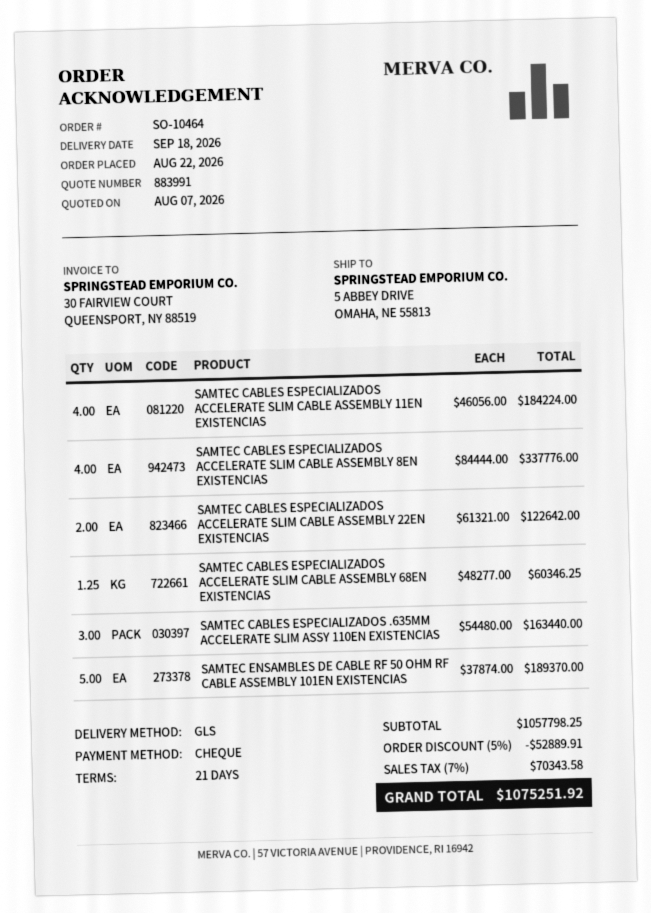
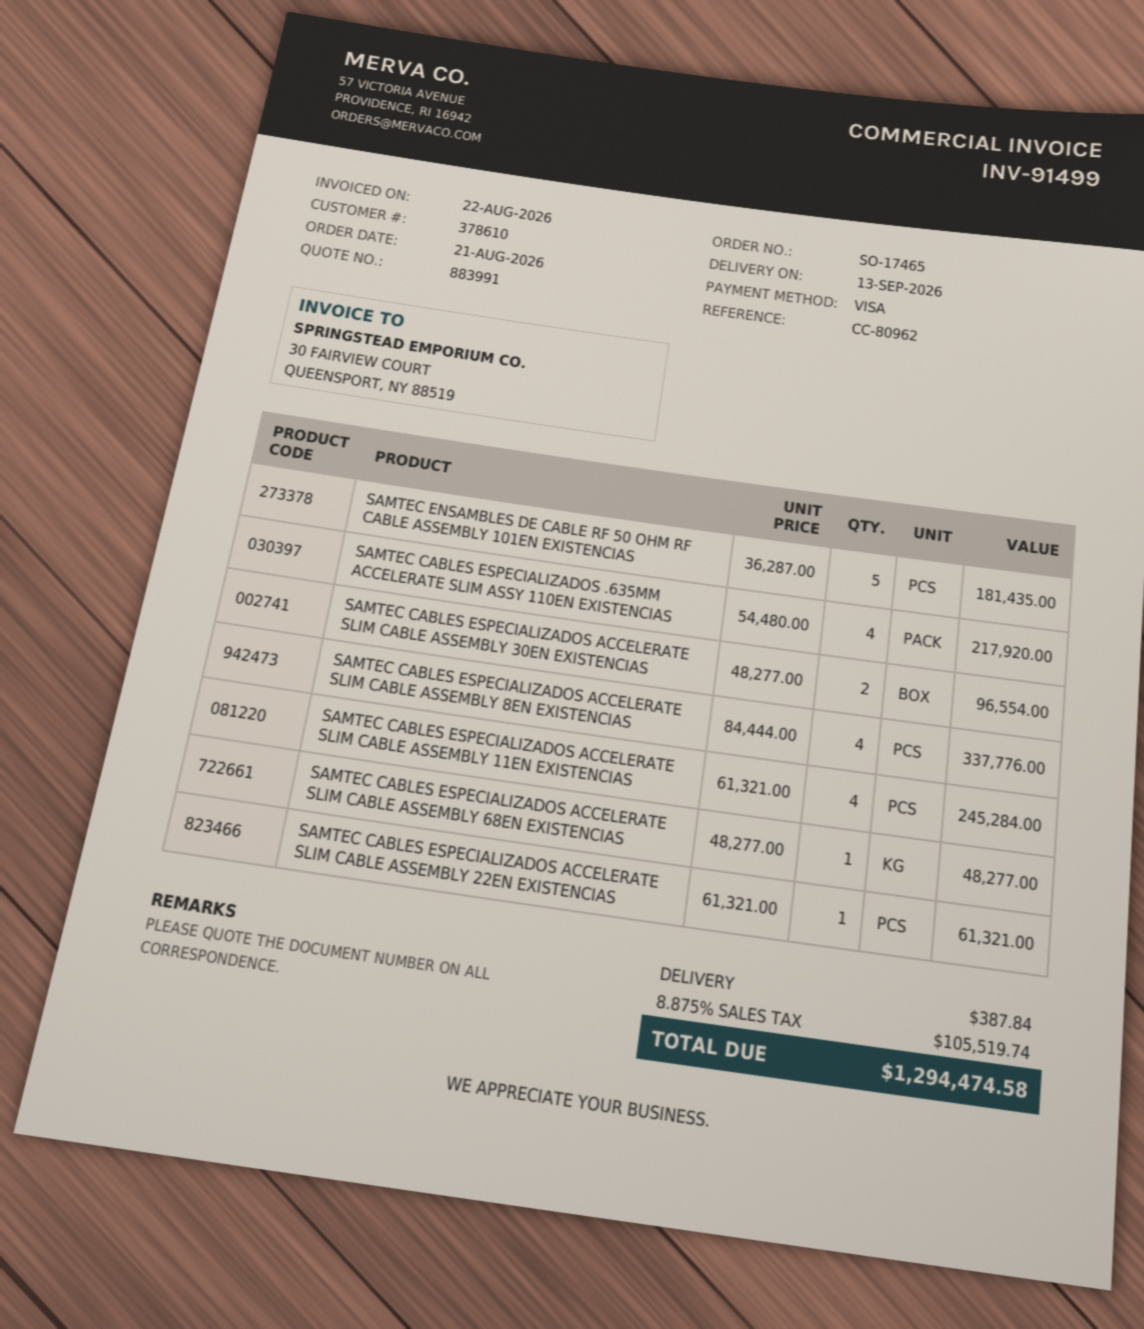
order number: SO-10464 -> SO-17465
order date: 2026-08-22 -> 2026-08-21
delivery date: 2026-09-18 -> 2026-09-13
payment method: cheque -> Visa
SAMTEC CABLES ESPECIALIZADOS ACCELERATE SLIM CABLE ASSEMBLY 11EN EXISTENCIAS: 4 x 46056.00 = 184224.00 -> 4 x 61321.00 = 245284.00
SAMTEC CABLES ESPECIALIZADOS ACCELERATE SLIM CABLE ASSEMBLY 22EN EXISTENCIAS: 2 x 61321.00 = 122642.00 -> 1 x 61321.00 = 61321.00
SAMTEC CABLES ESPECIALIZADOS ACCELERATE SLIM CABLE ASSEMBLY 68EN EXISTENCIAS: 1.25 x 48277.00 = 60346.25 -> 1 x 48277.00 = 48277.00
SAMTEC CABLES ESPECIALIZADOS .635MM ACCELERATE SLIM ASSY 110EN EXISTENCIAS: 3 x 54480.00 = 163440.00 -> 4 x 54480.00 = 217920.00
SAMTEC ENSAMBLES DE CABLE RF 50 OHM RF CABLE ASSEMBLY 101EN EXISTENCIAS: 5 x 37874.00 = 189370.00 -> 5 x 36287.00 = 181435.00
SAMTEC CABLES ESPECIALIZADOS ACCELERATE SLIM CABLE ASSEMBLY 30EN EXISTENCIAS: none -> 2 x 48277.00 = 96554.00
discount: 5% = 52889.91 -> none
shipping: none -> 387.84
tax: 7% = 70343.58 -> 8.875% = 105519.74
total: 1075251.92 -> 1294474.58

